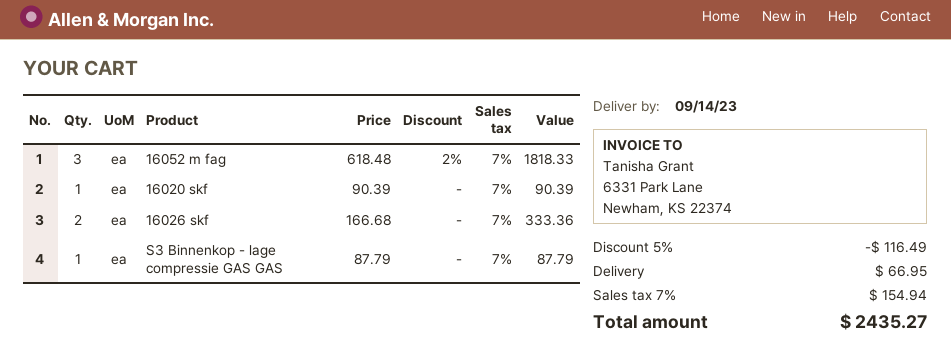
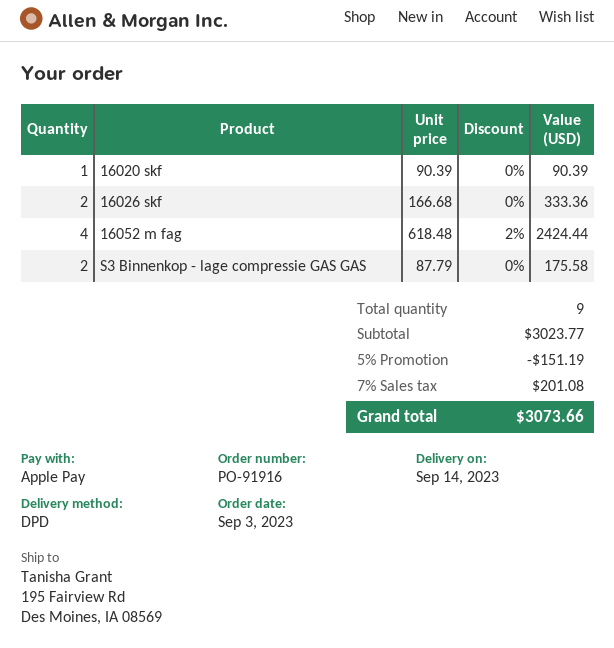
16052 m fag: 3 x 618.48 - 2% = 1818.33 -> 4 x 618.48 - 2% = 2424.44
S3 Binnenkop - lage compressie GAS GAS: 1 x 87.79 = 87.79 -> 2 x 87.79 = 175.58
discount: 5% = 116.49 -> 5% = 151.19
shipping: 66.95 -> none
tax: 7% = 154.94 -> 7% = 201.08
total: 2435.27 -> 3073.66

